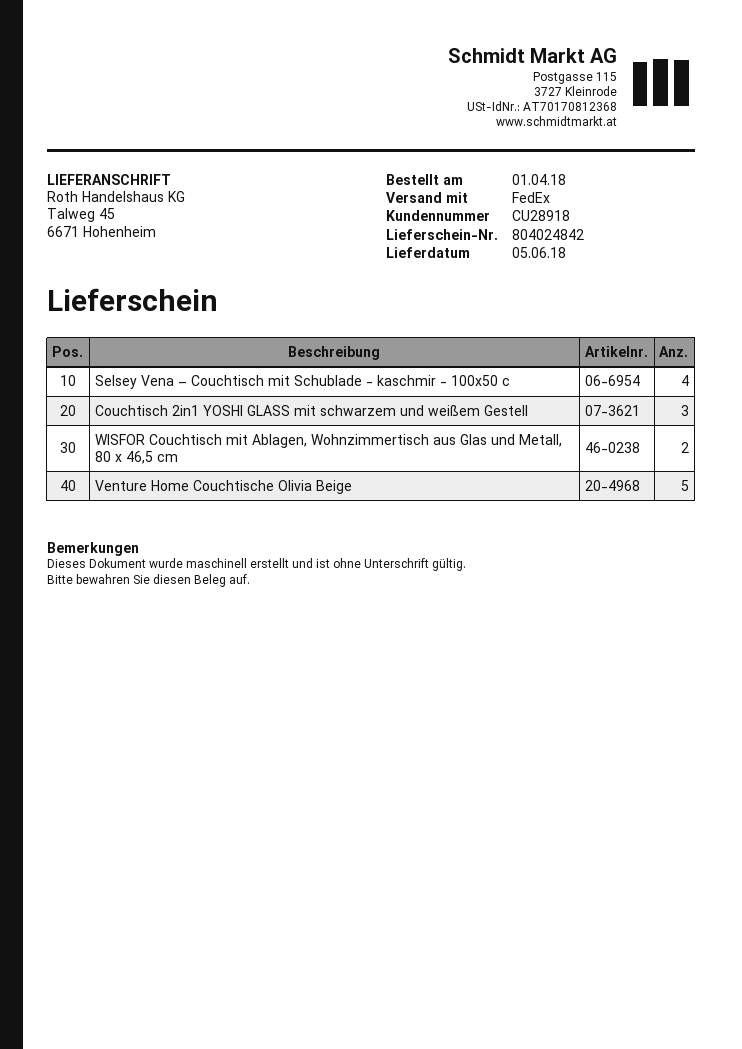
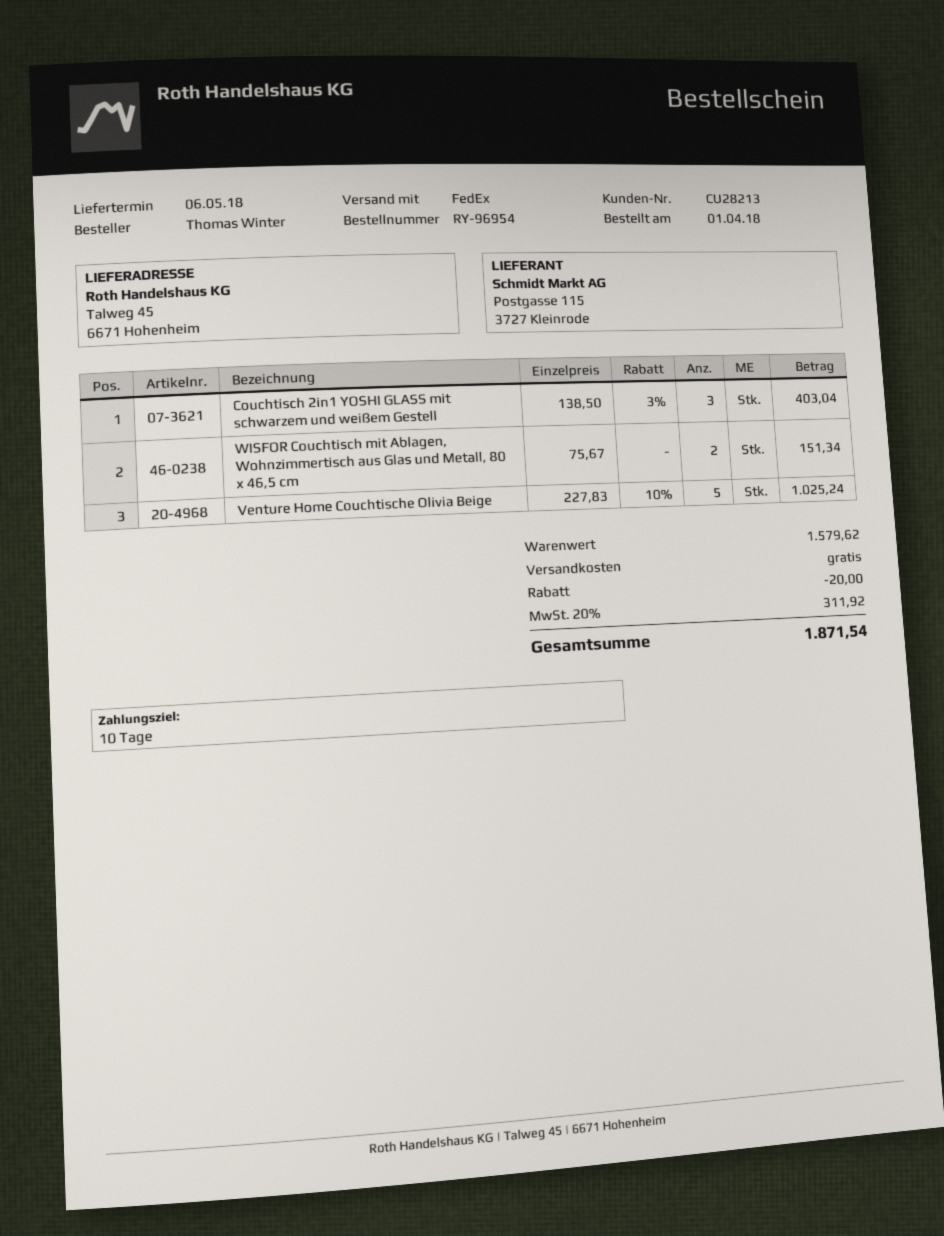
delivery date: 2018-06-05 -> 2018-05-06
customer number: CU28918 -> CU28213
Selsey Vena – Couchtisch mit Schublade - kaschmir - 100x50 c: 4 -> none

